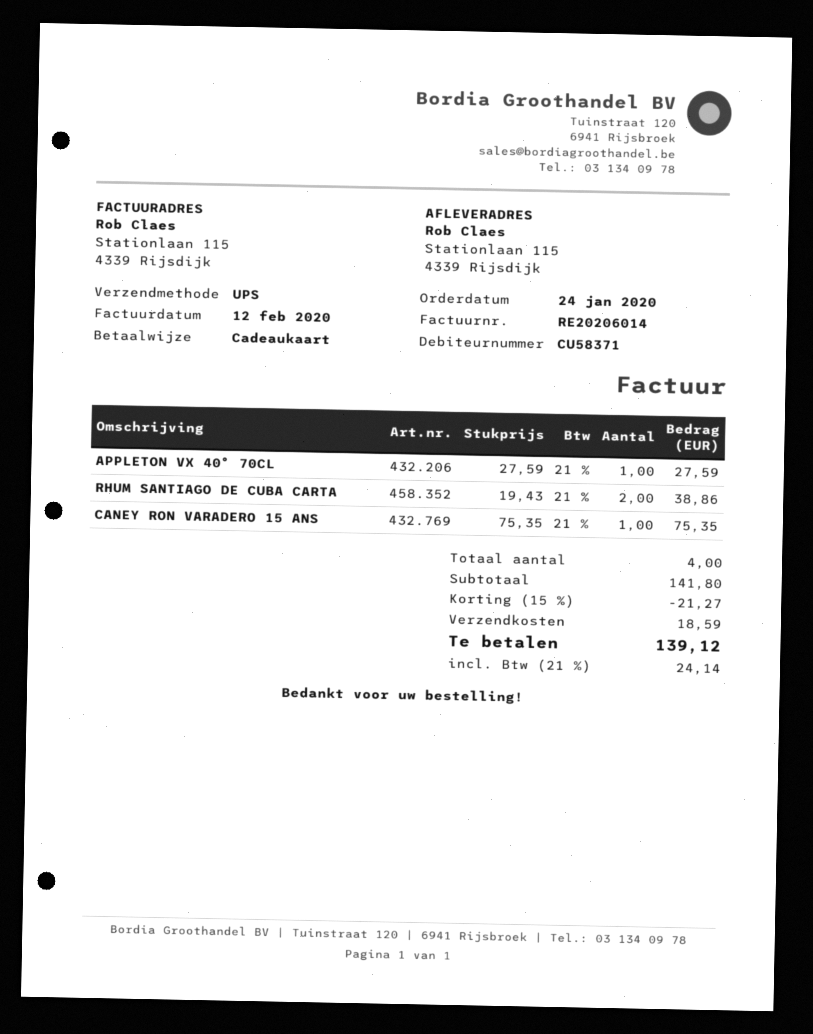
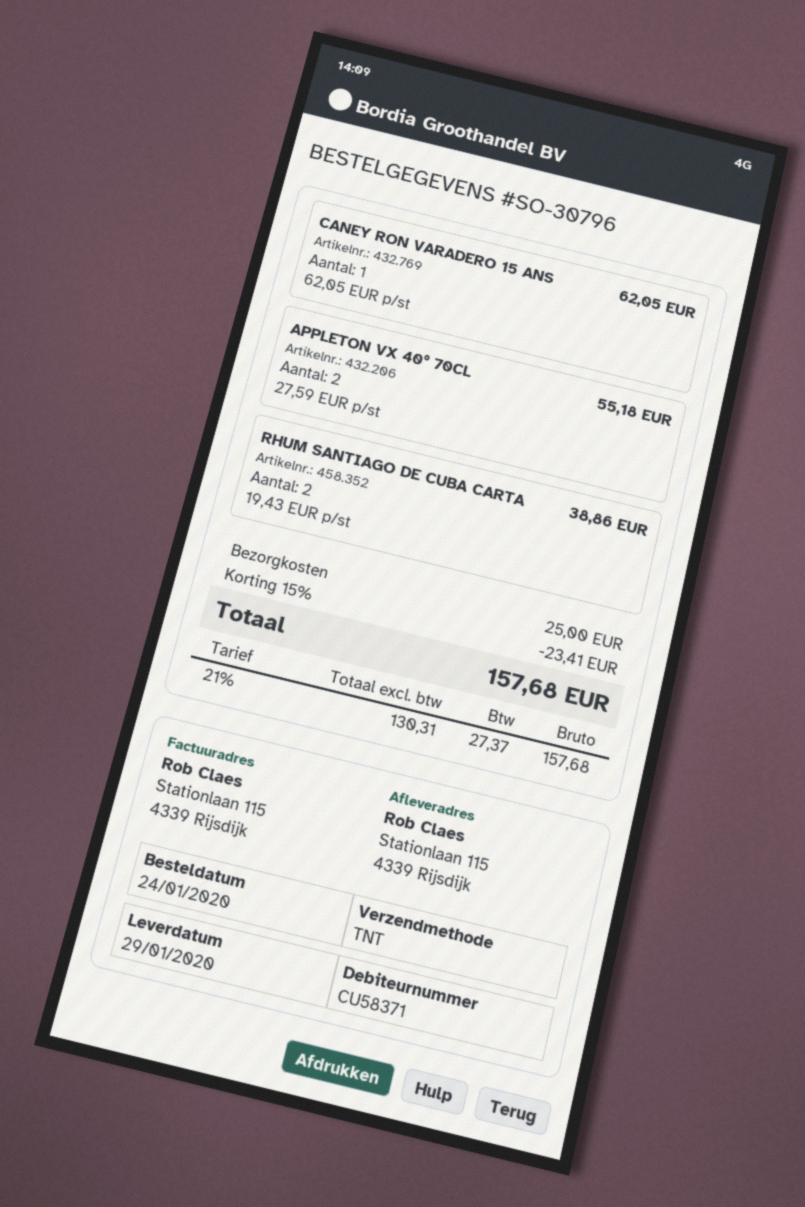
shipping method: UPS -> TNT
APPLETON VX 40° 70CL: 1 x 27.59 = 27.59 -> 2 x 27.59 = 55.18
CANEY RON VARADERO 15 ANS: 1 x 75.35 = 75.35 -> 1 x 62.05 = 62.05
discount: 15% = 21.27 -> 15% = 23.41
shipping: 18.59 -> 25.00
tax: 21% = 24.14 -> 21% = 27.37
total: 139.12 -> 157.68

